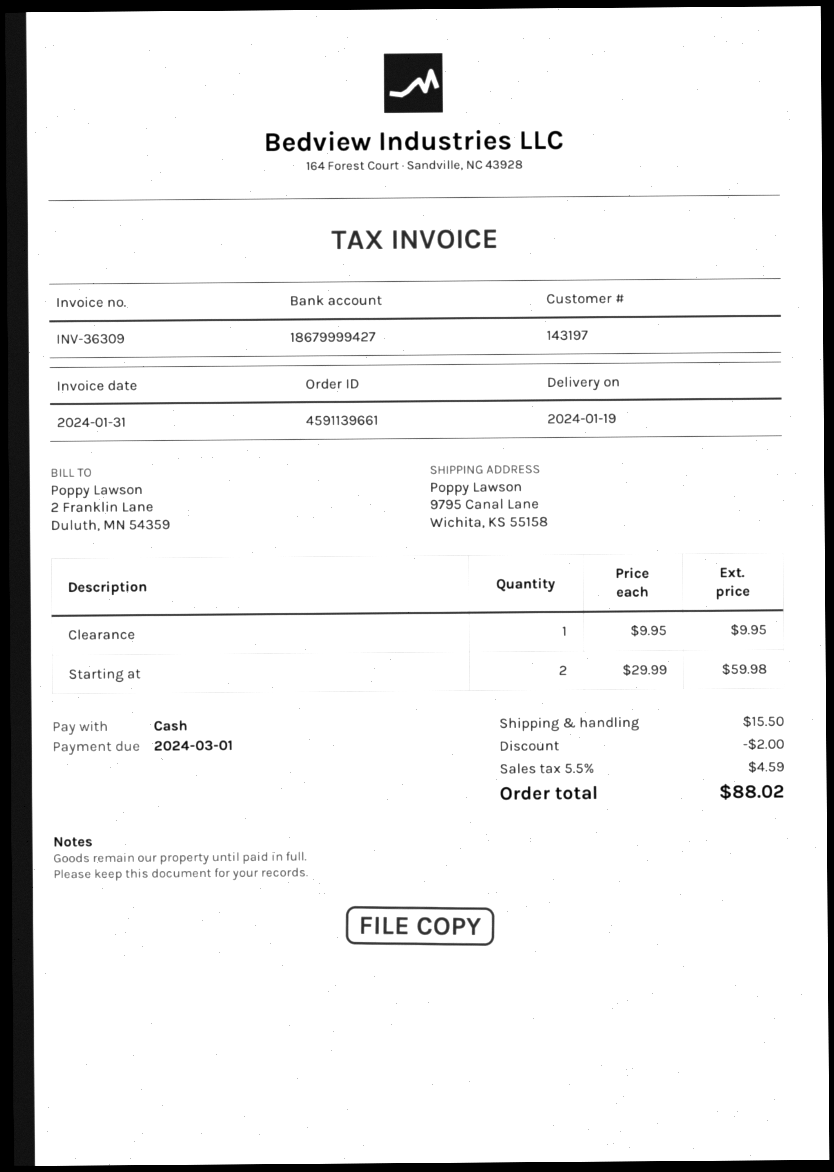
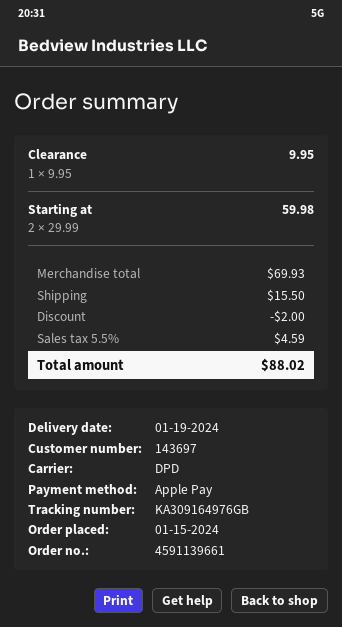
customer number: 143197 -> 143697
payment method: cash -> Apple Pay

